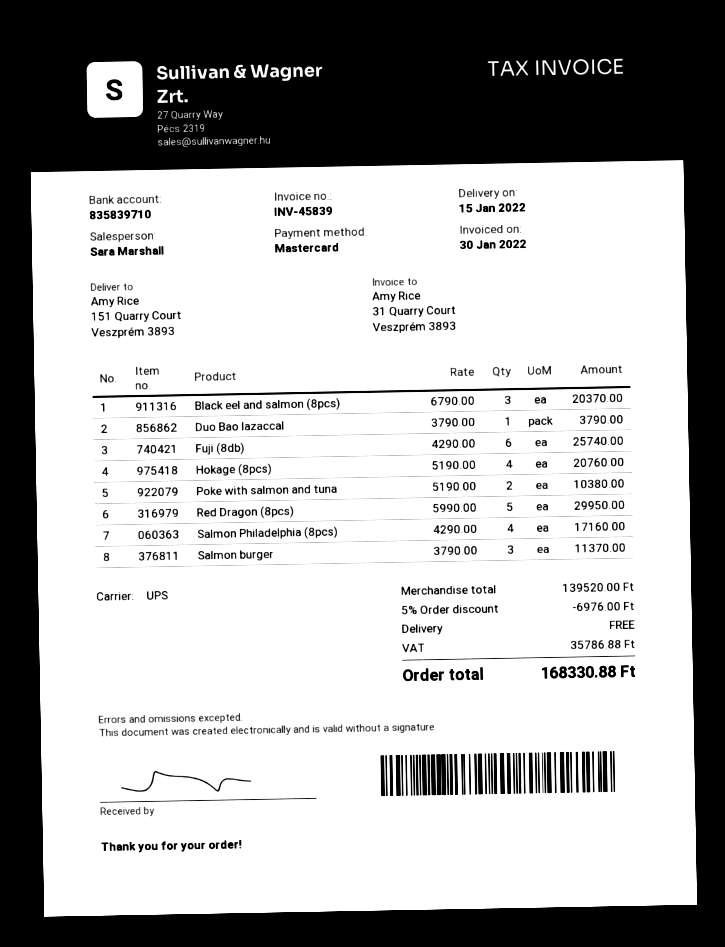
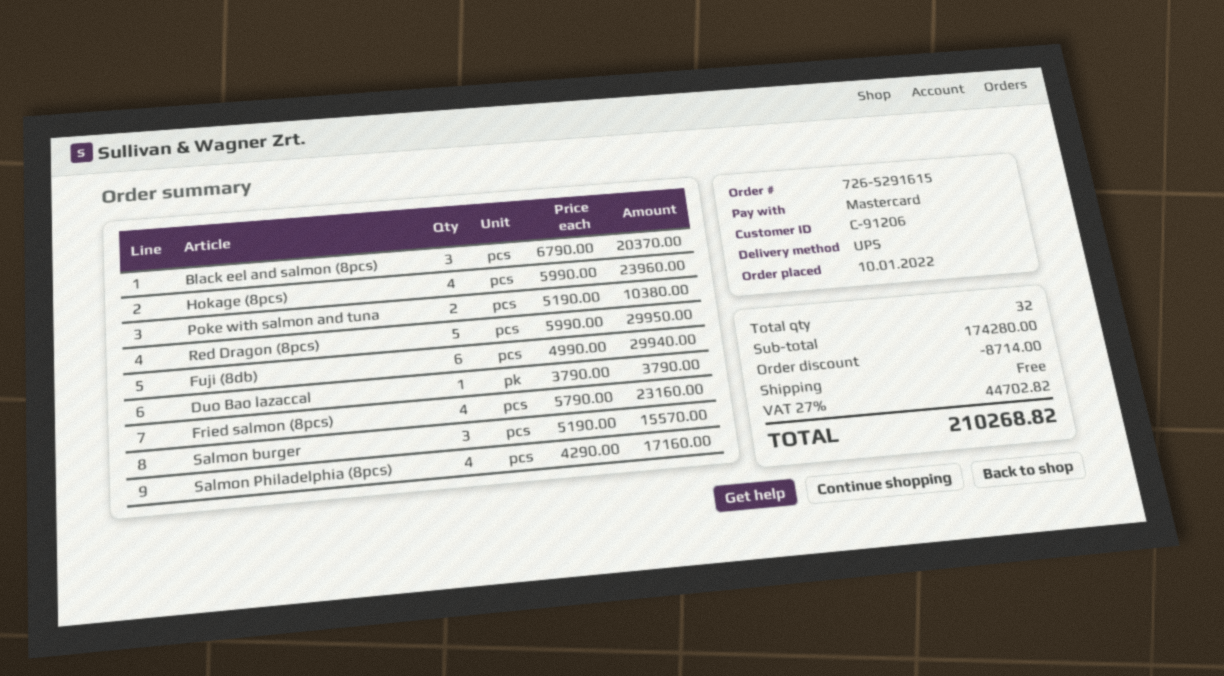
Fuji (8db): 6 x 4290.00 = 25740.00 -> 6 x 4990.00 = 29940.00
Hokage (8pcs): 4 x 5190.00 = 20760.00 -> 4 x 5990.00 = 23960.00
Salmon burger: 3 x 3790.00 = 11370.00 -> 3 x 5190.00 = 15570.00
Fried salmon (8pcs): none -> 4 x 5790.00 = 23160.00
subtotal: 139520.00 -> 174280.00
discount: 6976.00 -> 8714.00
tax: 35786.88 -> 44702.82
total: 168330.88 -> 210268.82

